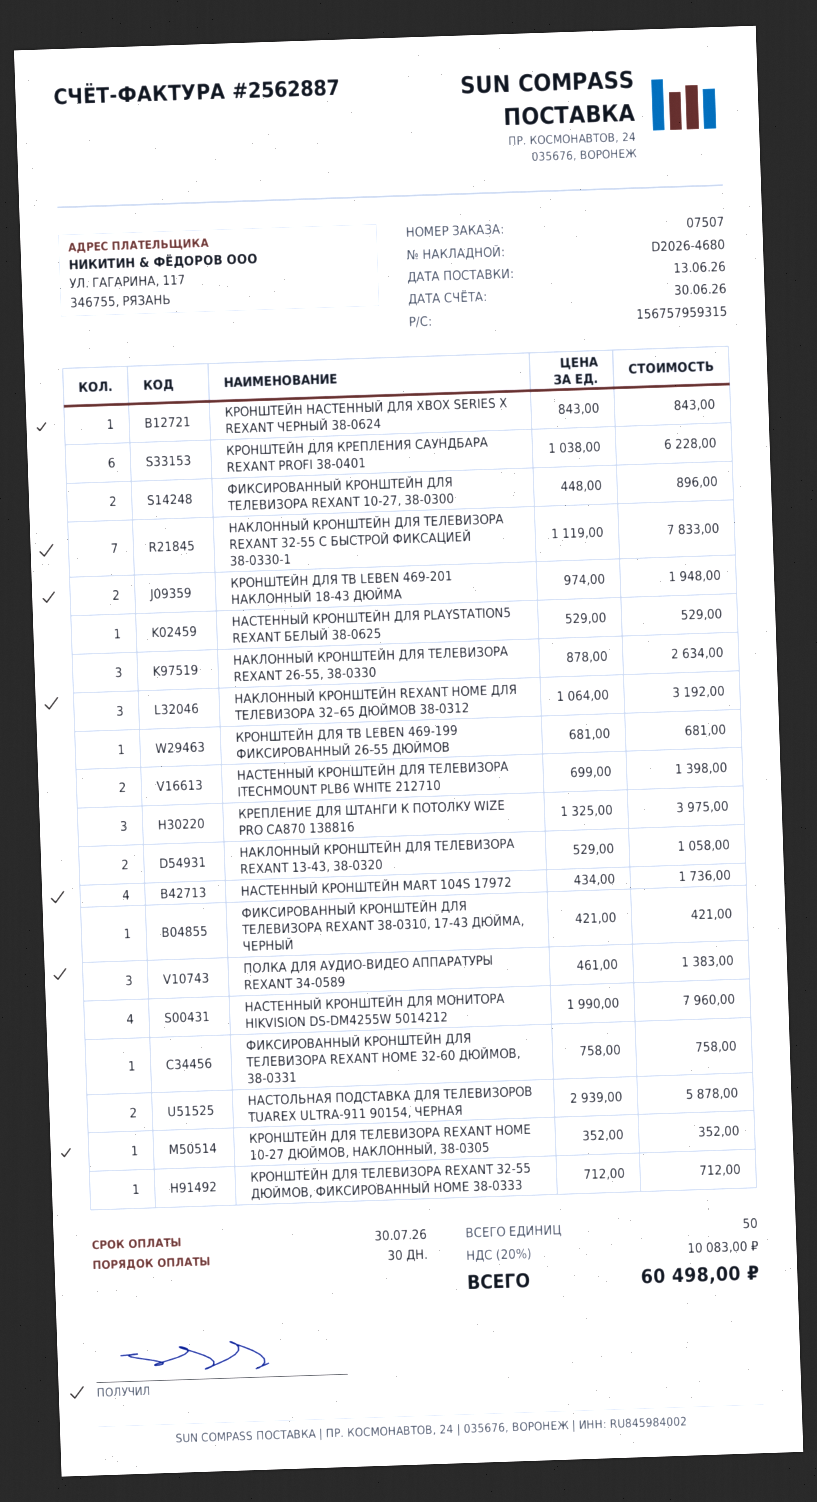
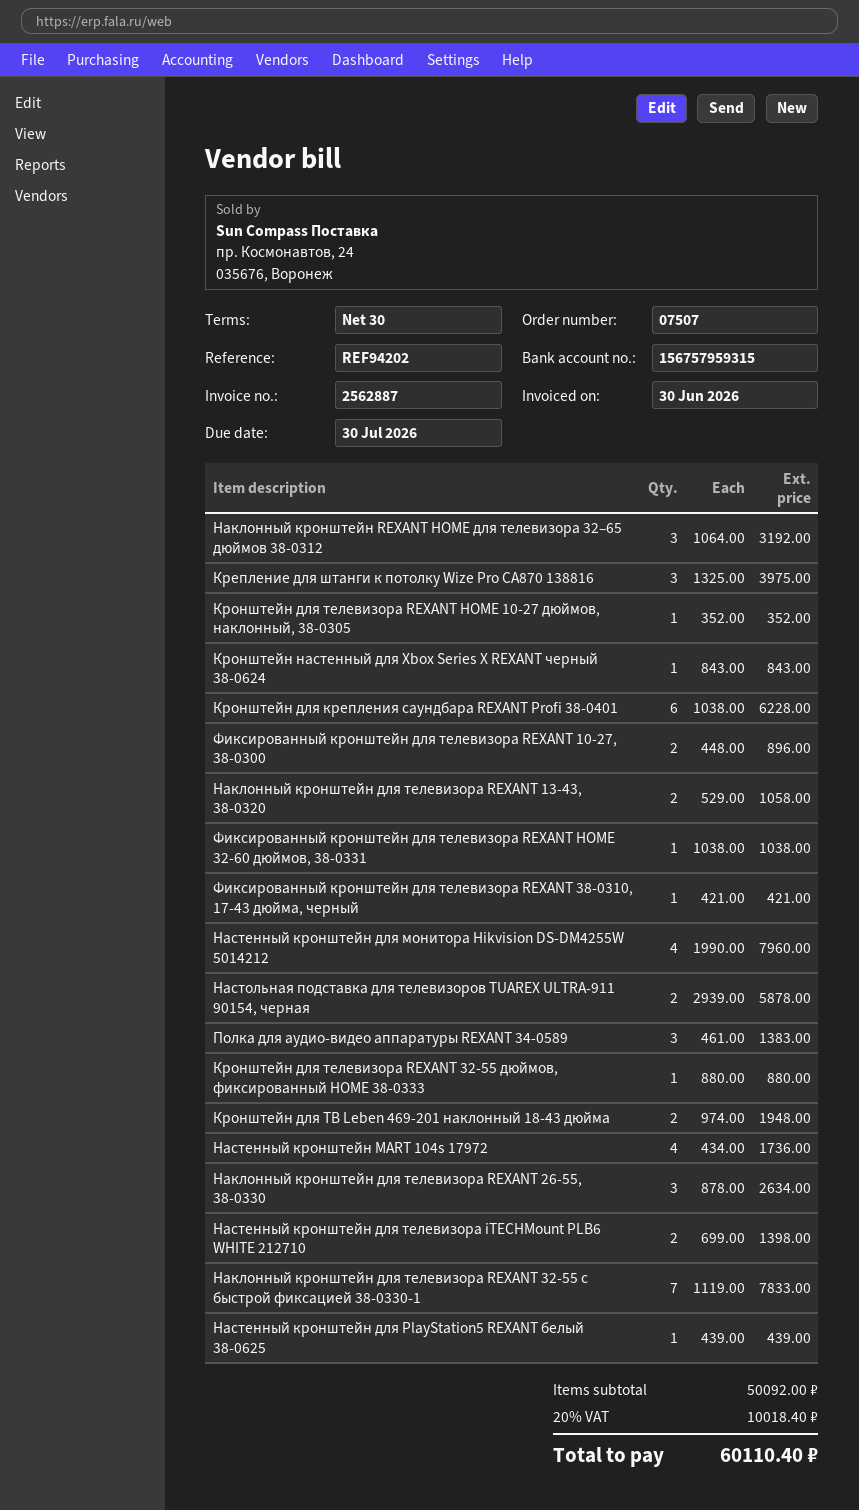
НАСТЕННЫЙ КРОНШТЕЙН ДЛЯ PLAYSTATION5 REXANT БЕЛЫЙ 38-0625: 1 x 529.00 = 529.00 -> 1 x 439.00 = 439.00
КРОНШТЕЙН ДЛЯ ТВ LEBEN 469-199 ФИКСИРОВАННЫЙ 26-55 ДЮЙМОВ: 1 x 681.00 = 681.00 -> none
ФИКСИРОВАННЫЙ КРОНШТЕЙН ДЛЯ ТЕЛЕВИЗОРА REXANT HOME 32-60 ДЮЙМОВ, 38-0331: 1 x 758.00 = 758.00 -> 1 x 1038.00 = 1038.00
КРОНШТЕЙН ДЛЯ ТЕЛЕВИЗОРА REXANT 32-55 ДЮЙМОВ, ФИКСИРОВАННЫЙ HOME 38-0333: 1 x 712.00 = 712.00 -> 1 x 880.00 = 880.00
tax: 20% = 10083.00 -> 20% = 10018.40
total: 60498.00 -> 60110.40

